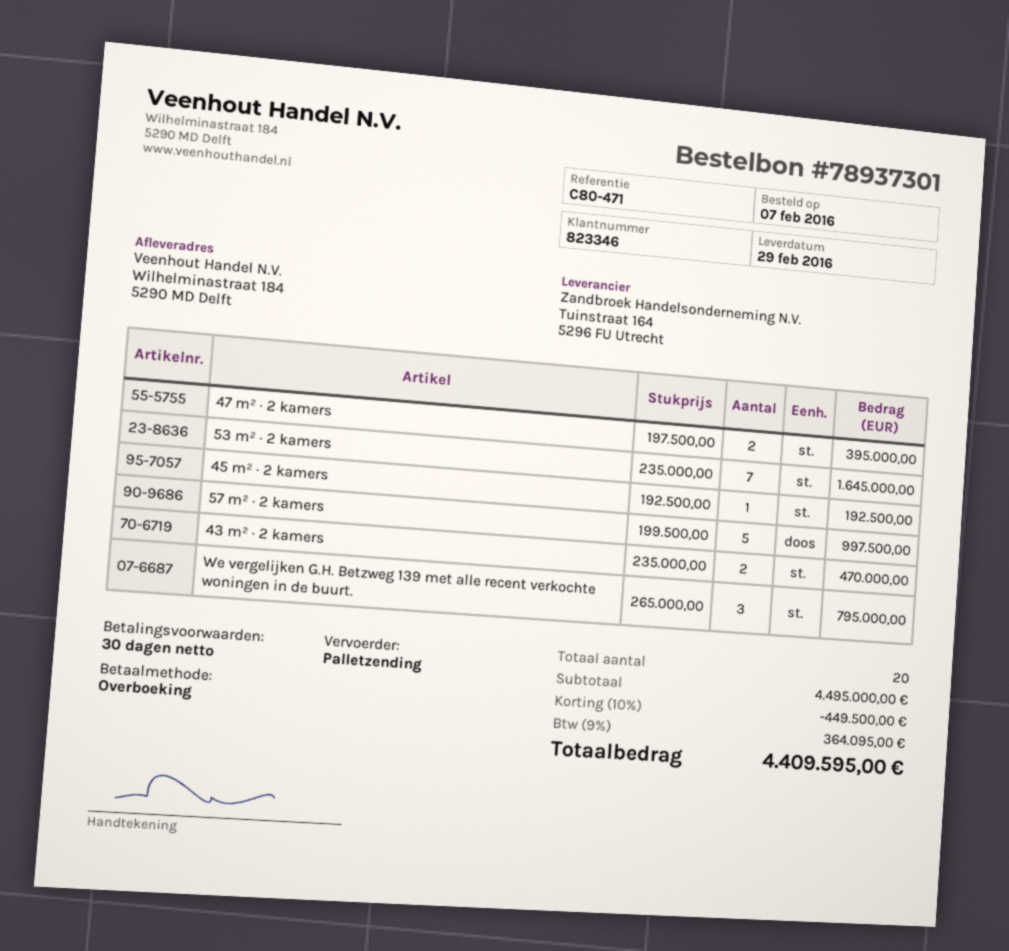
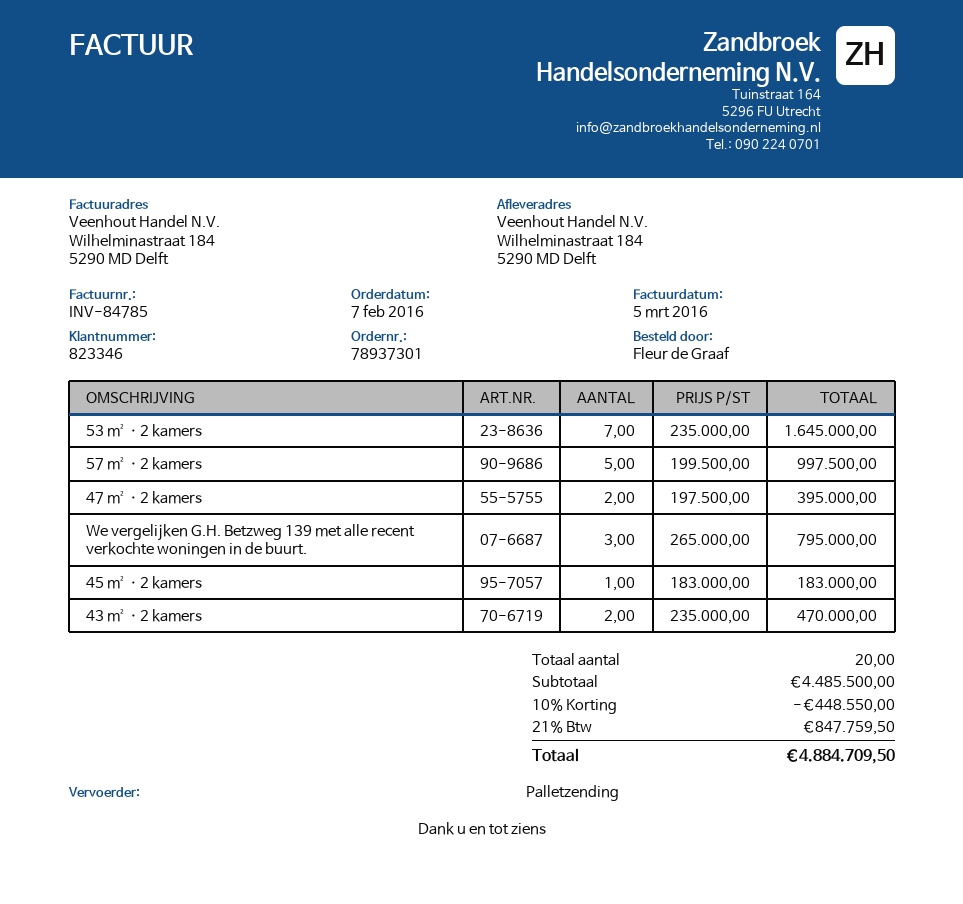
45 m² · 2 kamers: 1 x 192500.00 = 192500.00 -> 1 x 183000.00 = 183000.00
subtotal: 4495000.00 -> 4485500.00
discount: 10% = 449500.00 -> 10% = 448550.00
tax: 9% = 364095.00 -> 21% = 847759.50
total: 4409595.00 -> 4884709.50

